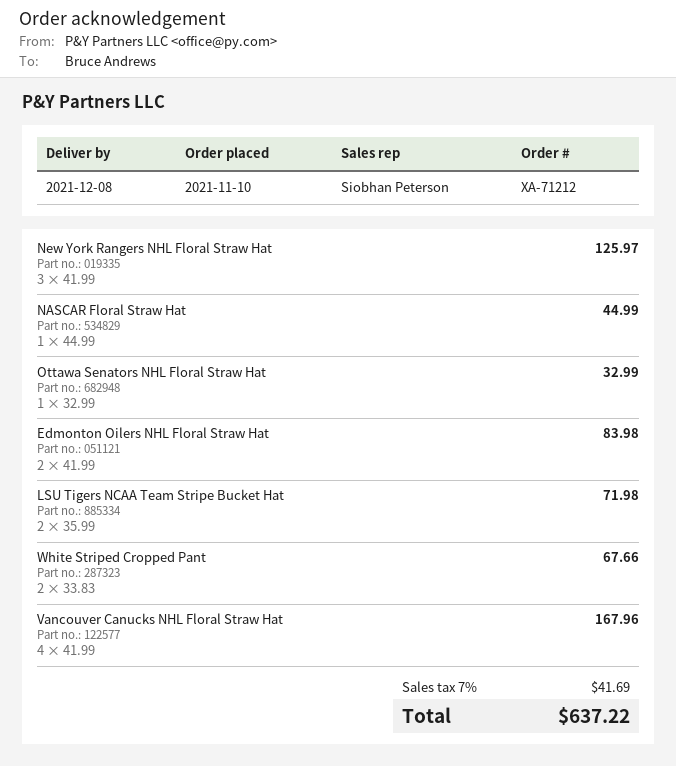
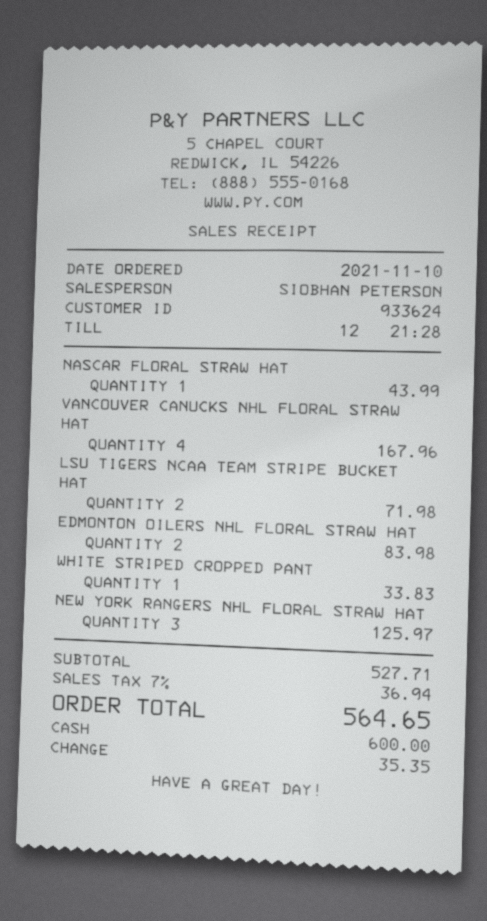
NASCAR Floral Straw Hat: 1 for 44.99 -> 1 for 43.99
Ottawa Senators NHL Floral Straw Hat: 1 for 32.99 -> none
White Striped Cropped Pant: 2 for 67.66 -> 1 for 33.83
tax: 7% = 41.69 -> 7% = 36.94
total: 637.22 -> 564.65

